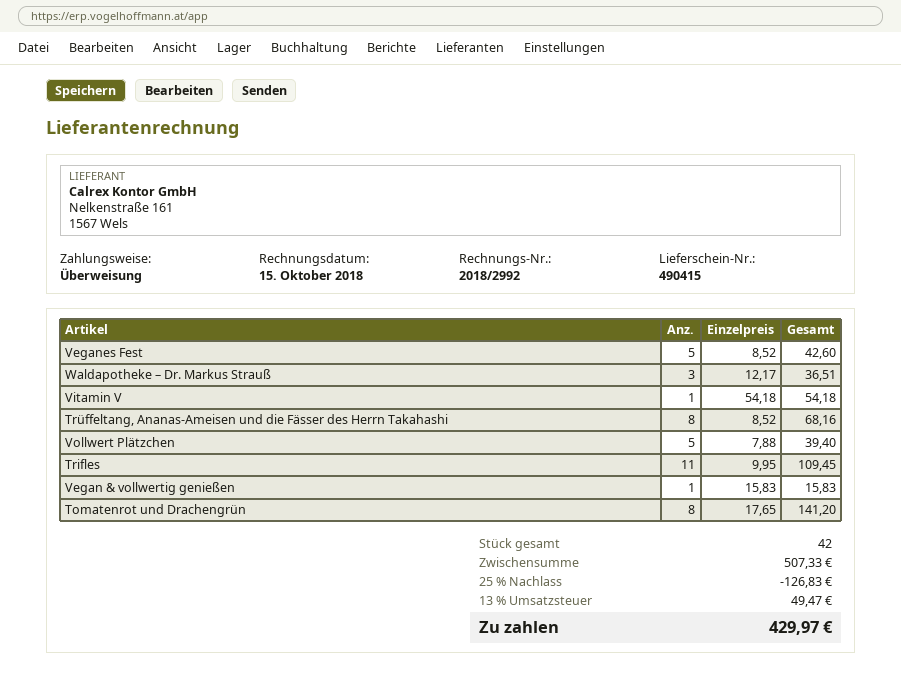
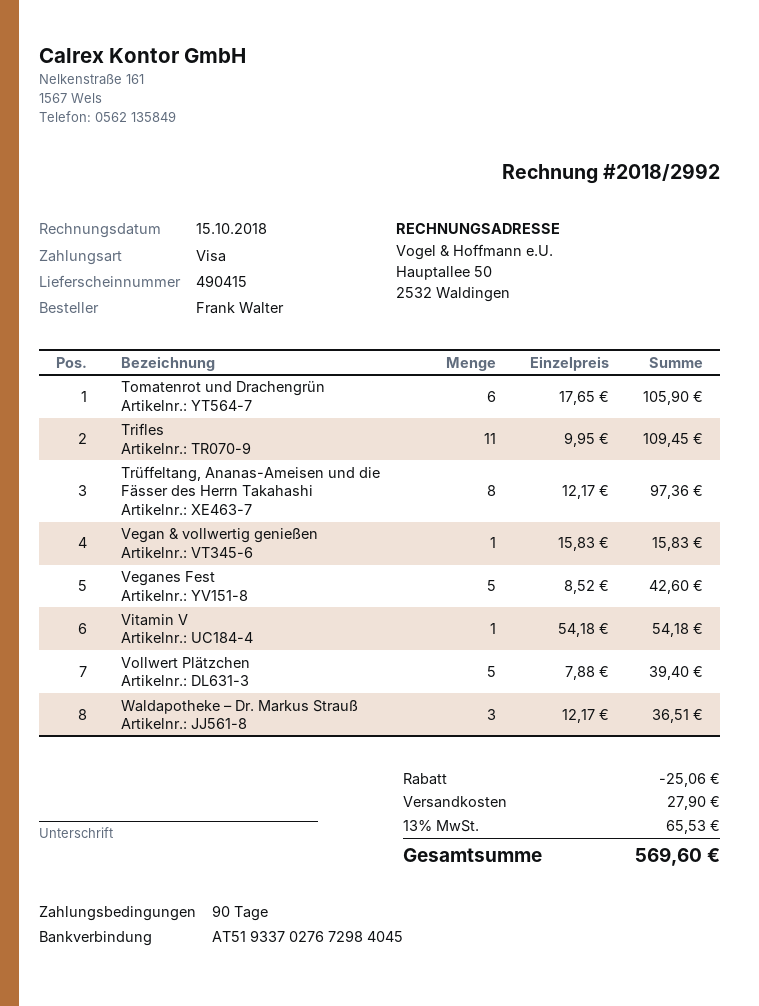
payment method: bank transfer -> Visa
Trüffeltang, Ananas-Ameisen und die Fässer des Herrn Takahashi: 8 x 8.52 = 68.16 -> 8 x 12.17 = 97.36
Tomatenrot und Drachengrün: 8 x 17.65 = 141.20 -> 6 x 17.65 = 105.90
discount: 126.83 -> 25.06
shipping: none -> 27.90
tax: 13% = 49.47 -> 13% = 65.53
total: 429.97 -> 569.60

